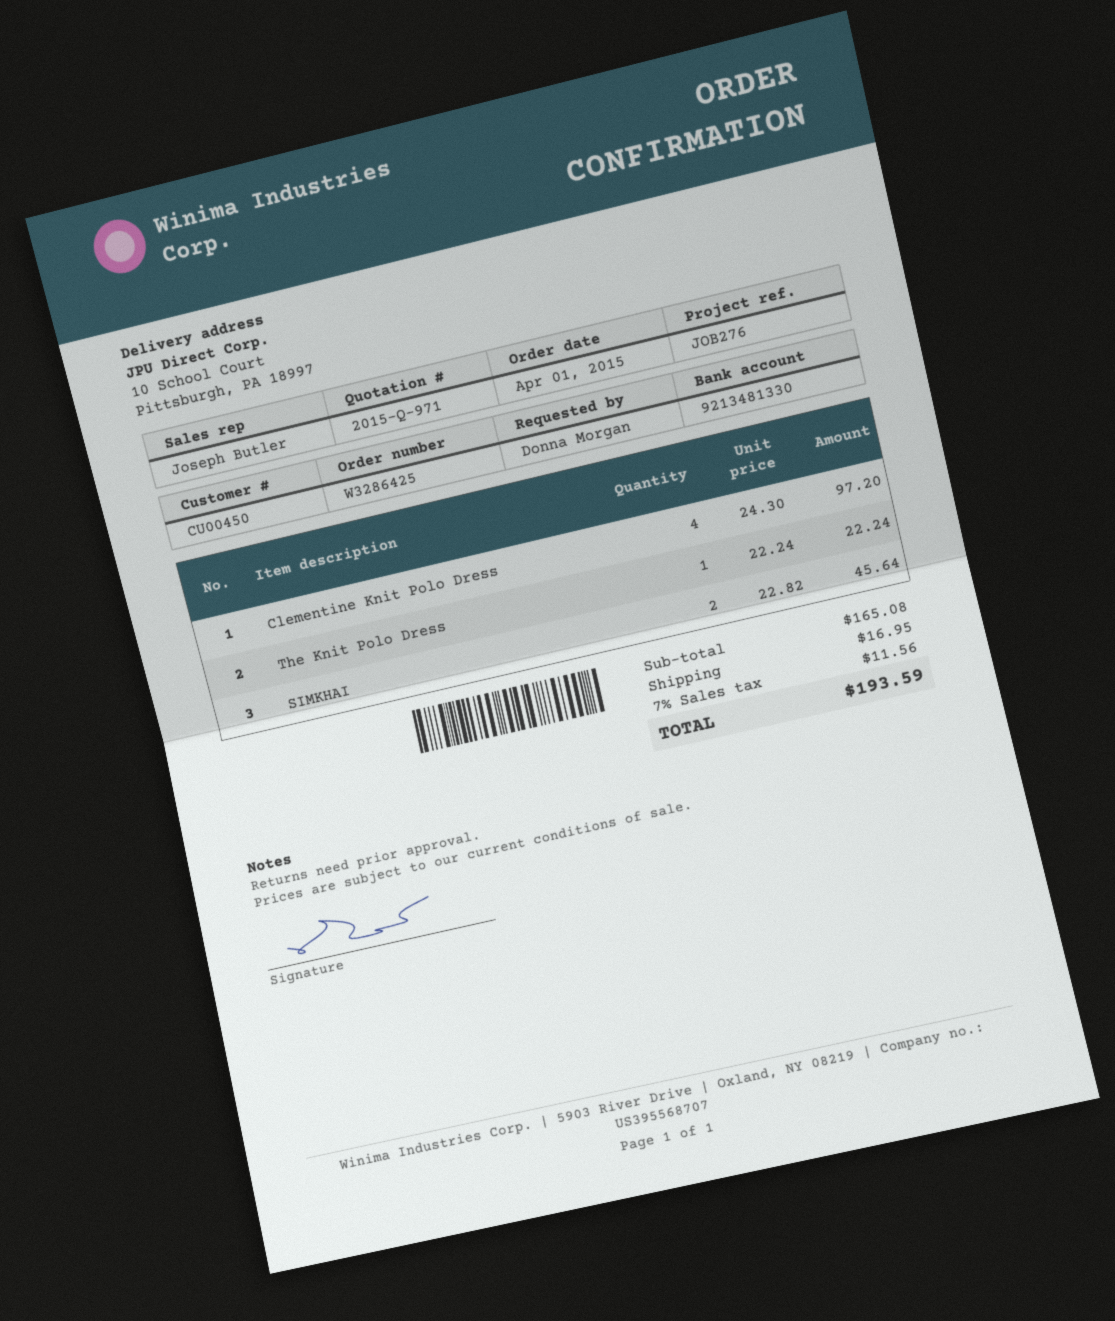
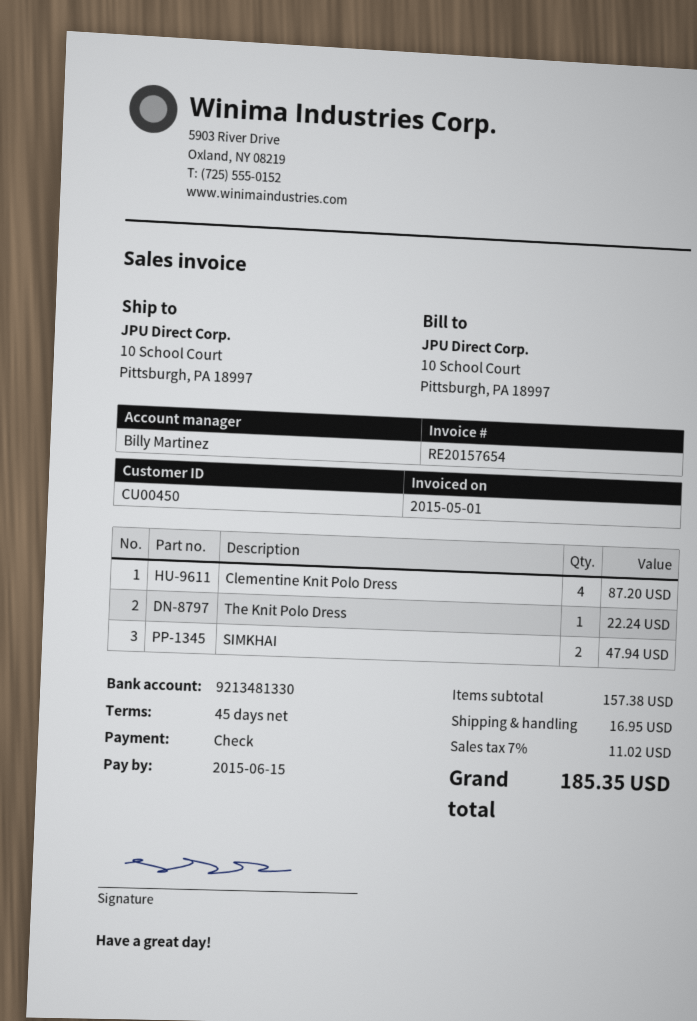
sales rep: Joseph Butler -> Billy Martinez
Clementine Knit Polo Dress: 4 for 97.20 -> 4 for 87.20
SIMKHAI: 2 for 45.64 -> 2 for 47.94
subtotal: 165.08 -> 157.38
tax: 7% = 11.56 -> 7% = 11.02
total: 193.59 -> 185.35

